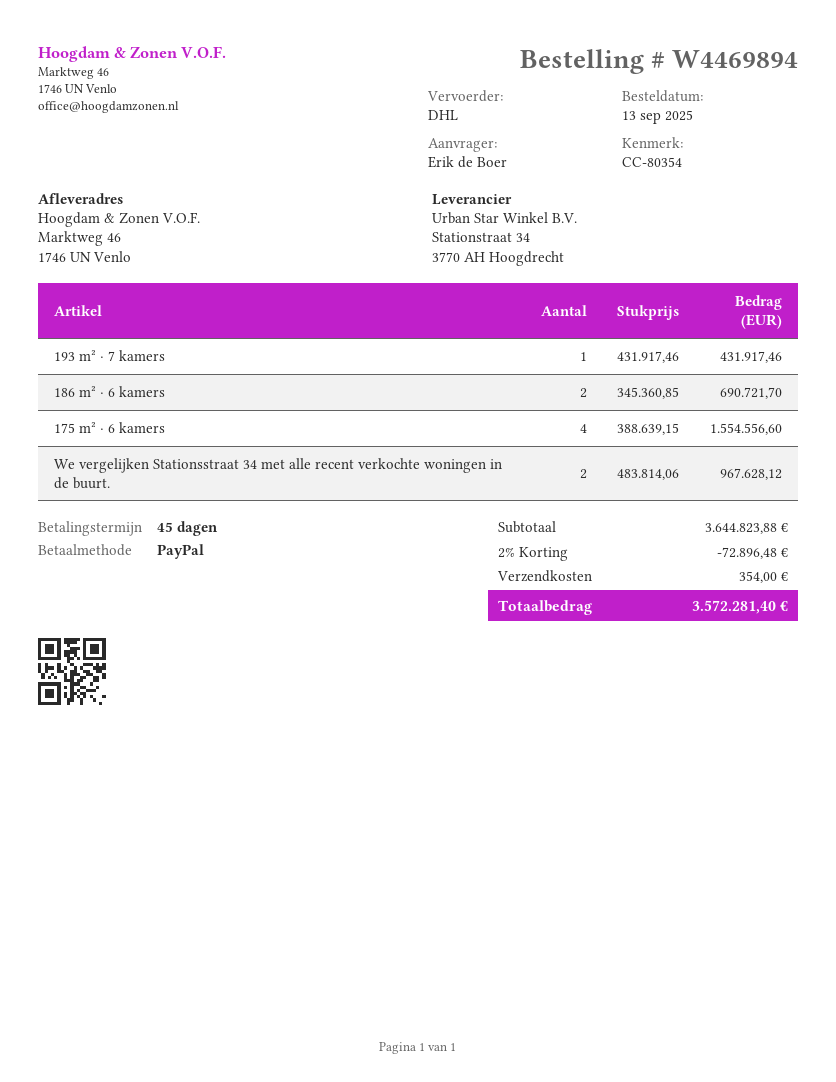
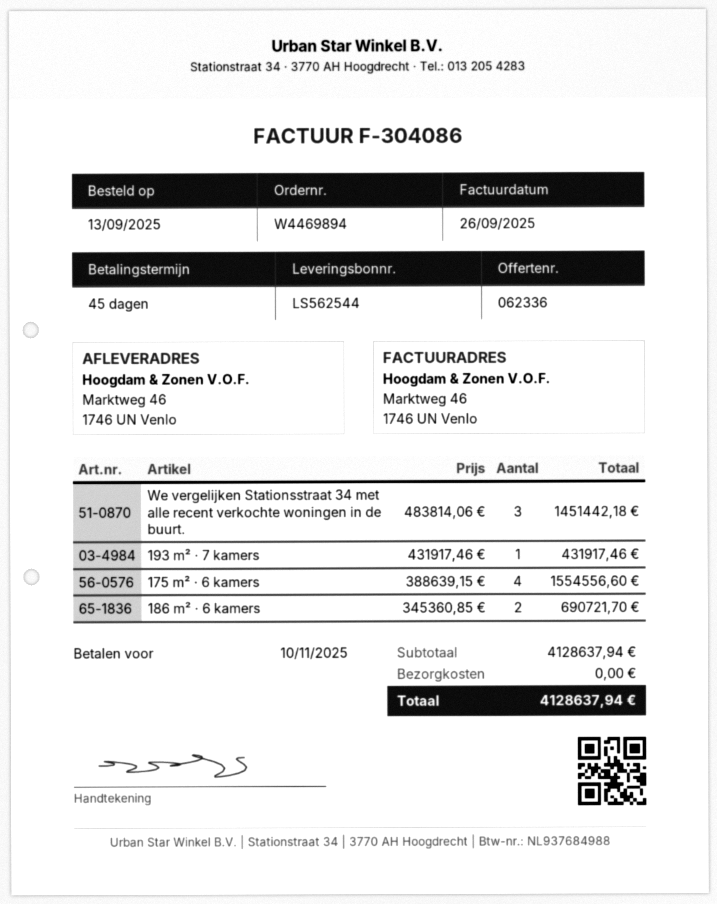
We vergelijken Stationsstraat 34 met alle recent verkochte woningen in de buurt.: 2 x 483814.06 = 967628.12 -> 3 x 483814.06 = 1451442.18
subtotal: 3644823.88 -> 4128637.94
discount: 2% = 72896.48 -> none
shipping: 354.00 -> 0.00
total: 3572281.40 -> 4128637.94

